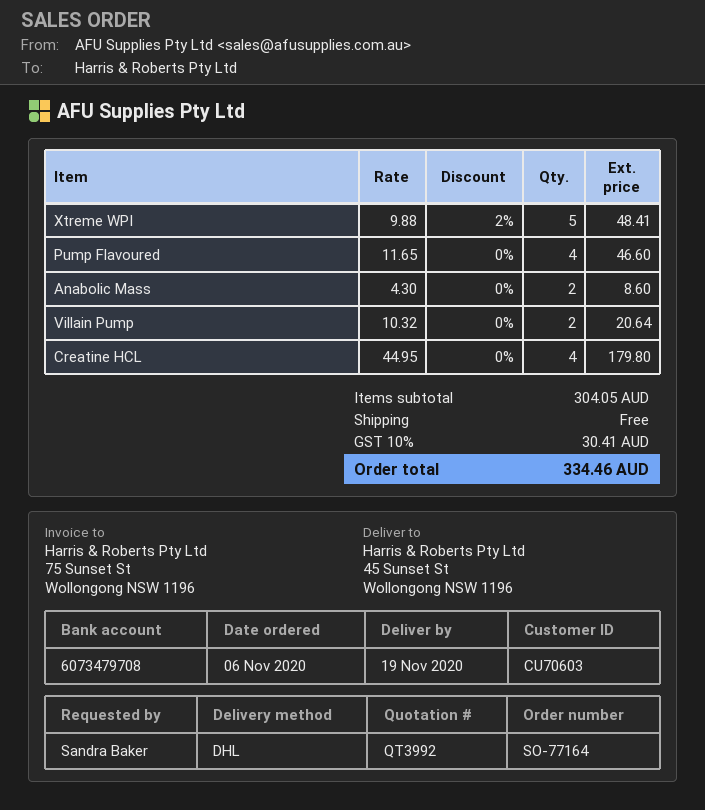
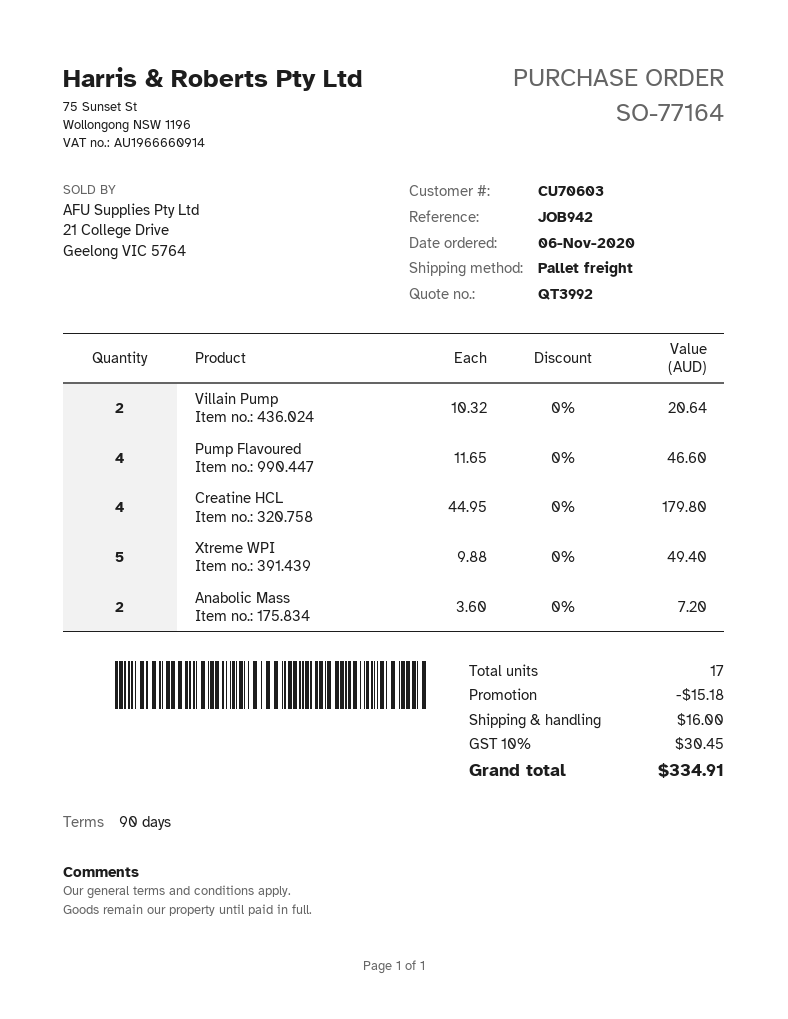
shipping method: DHL -> pallet freight
Xtreme WPI: 5 x 9.88 - 2% = 48.41 -> 5 x 9.88 = 49.40
Anabolic Mass: 2 x 4.30 = 8.60 -> 2 x 3.60 = 7.20
discount: none -> 15.18
shipping: 0.00 -> 16.00
tax: 10% = 30.41 -> 10% = 30.45
total: 334.46 -> 334.91

